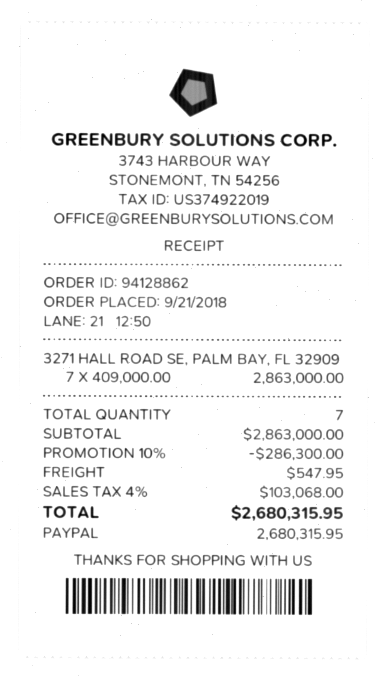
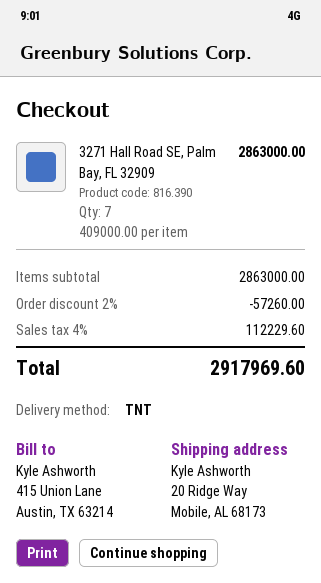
discount: 10% = 286300.00 -> 2% = 57260.00
shipping: 547.95 -> none
tax: 4% = 103068.00 -> 4% = 112229.60
total: 2680315.95 -> 2917969.60

